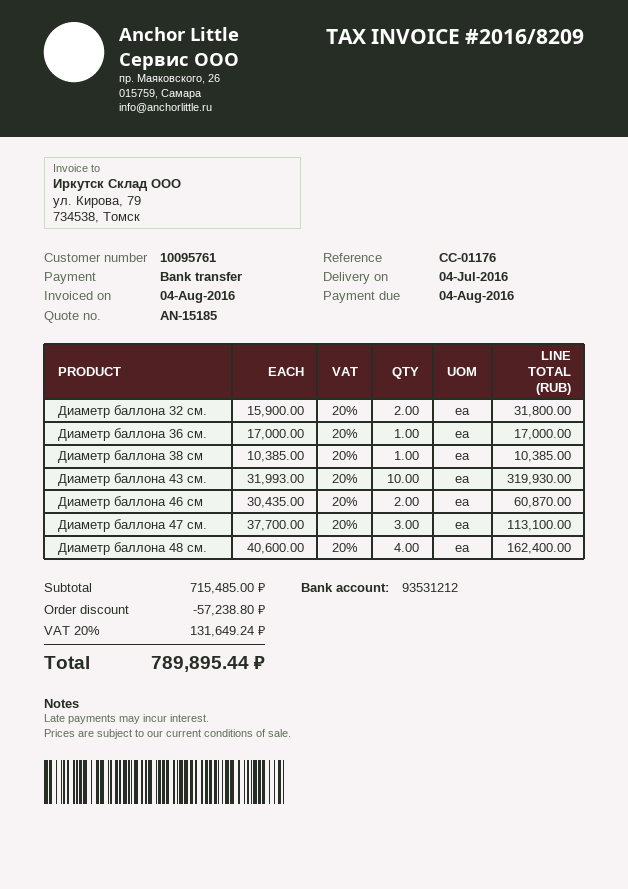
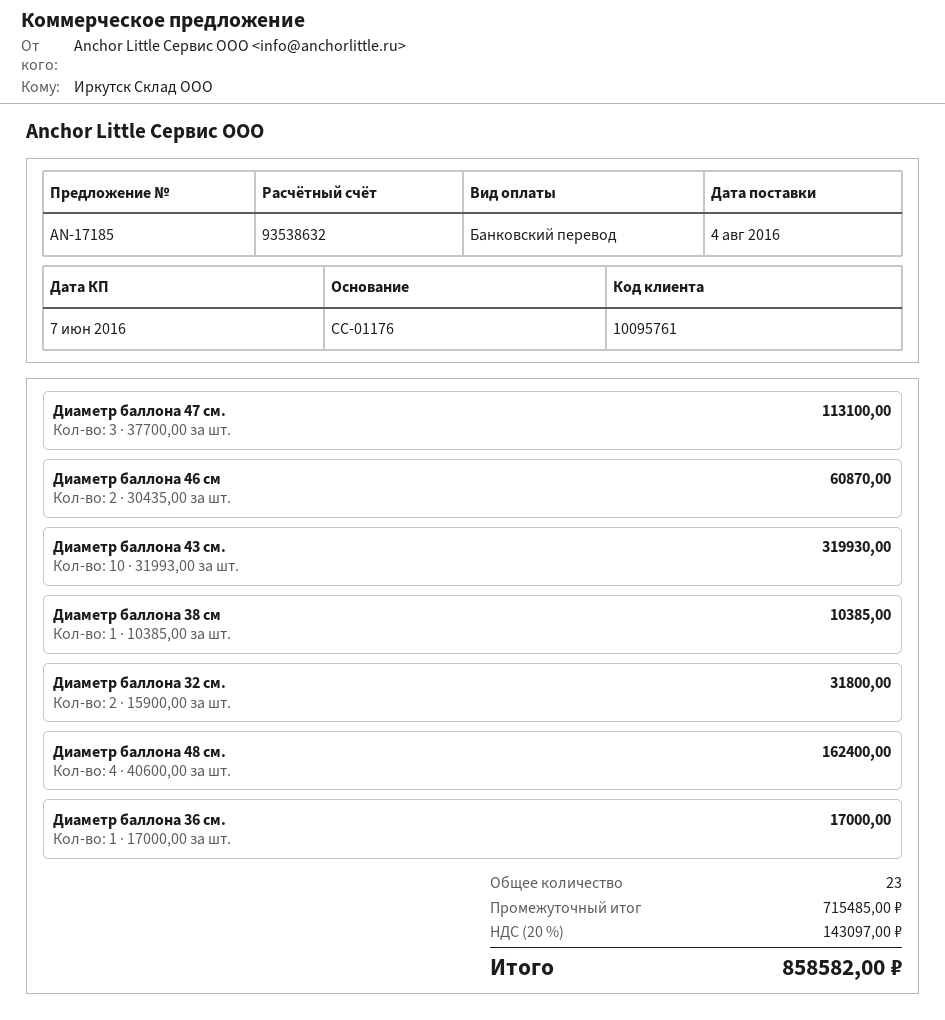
quote number: AN-15185 -> AN-17185
delivery date: 2016-07-04 -> 2016-08-04
bank account: 93531212 -> 93538632
discount: 57238.80 -> none
tax: 20% = 131649.24 -> 20% = 143097.00
total: 789895.44 -> 858582.00

